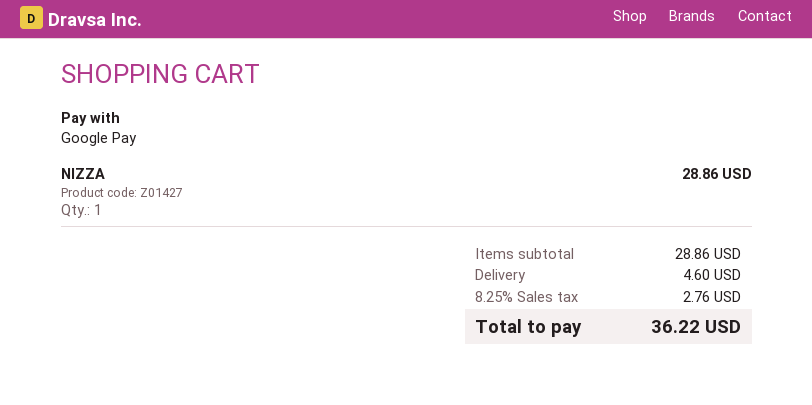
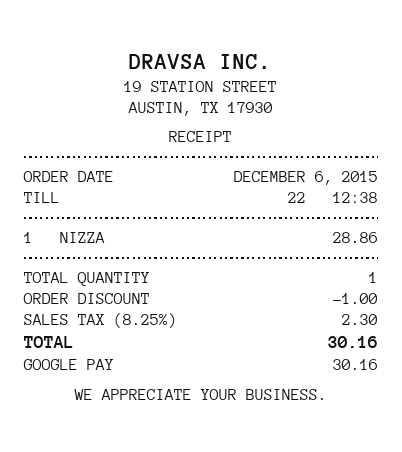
discount: none -> 1.00
shipping: 4.60 -> none
tax: 8.25% = 2.76 -> 8.25% = 2.30
total: 36.22 -> 30.16

